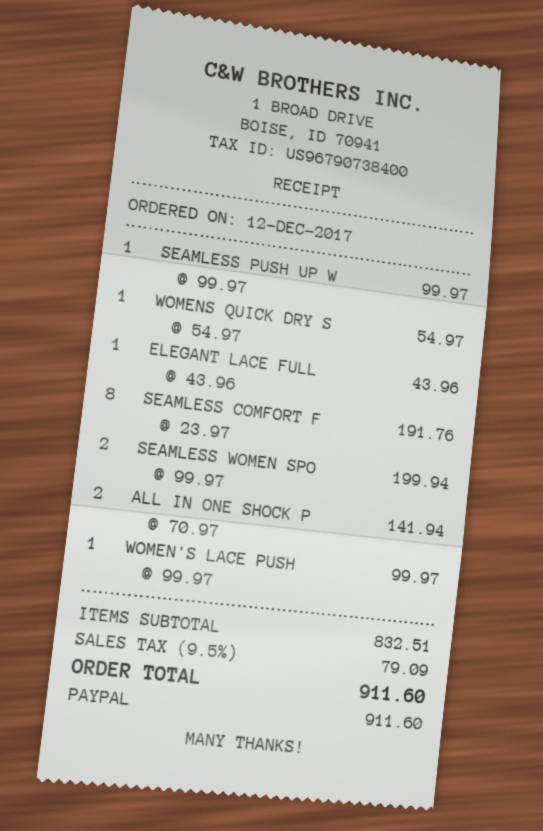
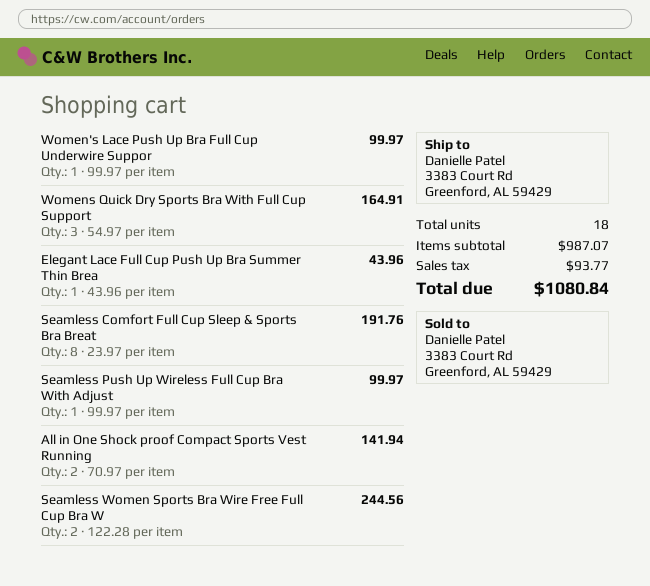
WOMENS QUICK DRY S: 1 x 54.97 = 54.97 -> 3 x 54.97 = 164.91
SEAMLESS WOMEN SPO: 2 x 99.97 = 199.94 -> 2 x 122.28 = 244.56
subtotal: 832.51 -> 987.07
tax: 79.09 -> 93.77
total: 911.60 -> 1080.84

